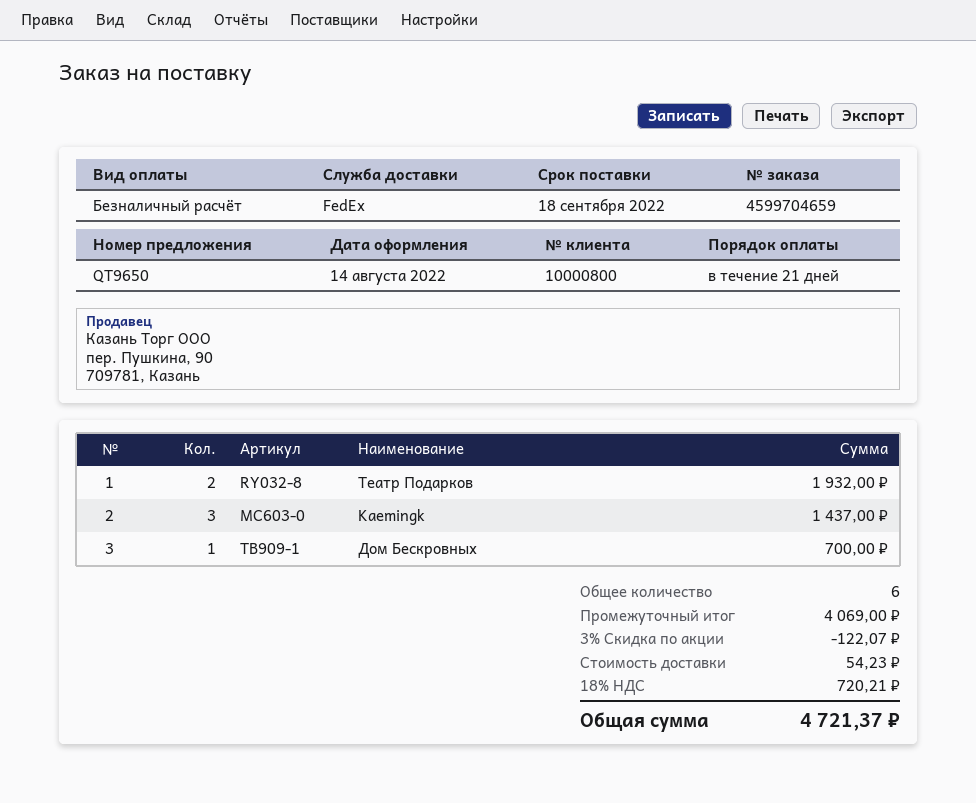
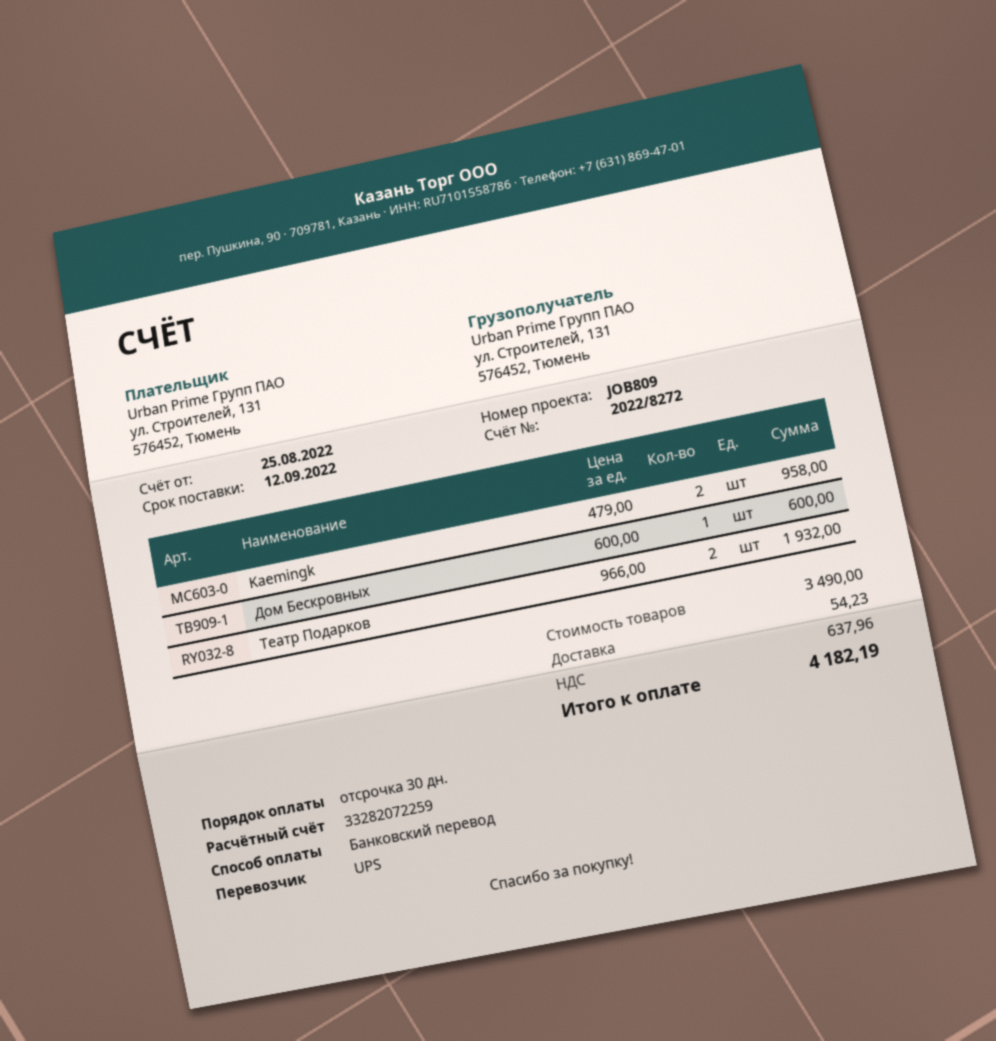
delivery date: 2022-09-18 -> 2022-09-12
payment terms: 21 days -> 30 days
shipping method: FedEx -> UPS
Kaemingk: 3 for 1437.00 -> 2 for 958.00
Дом Бескровных: 1 for 700.00 -> 1 for 600.00
subtotal: 4069.00 -> 3490.00
discount: 3% = 122.07 -> none
tax: 720.21 -> 637.96
total: 4721.37 -> 4182.19

